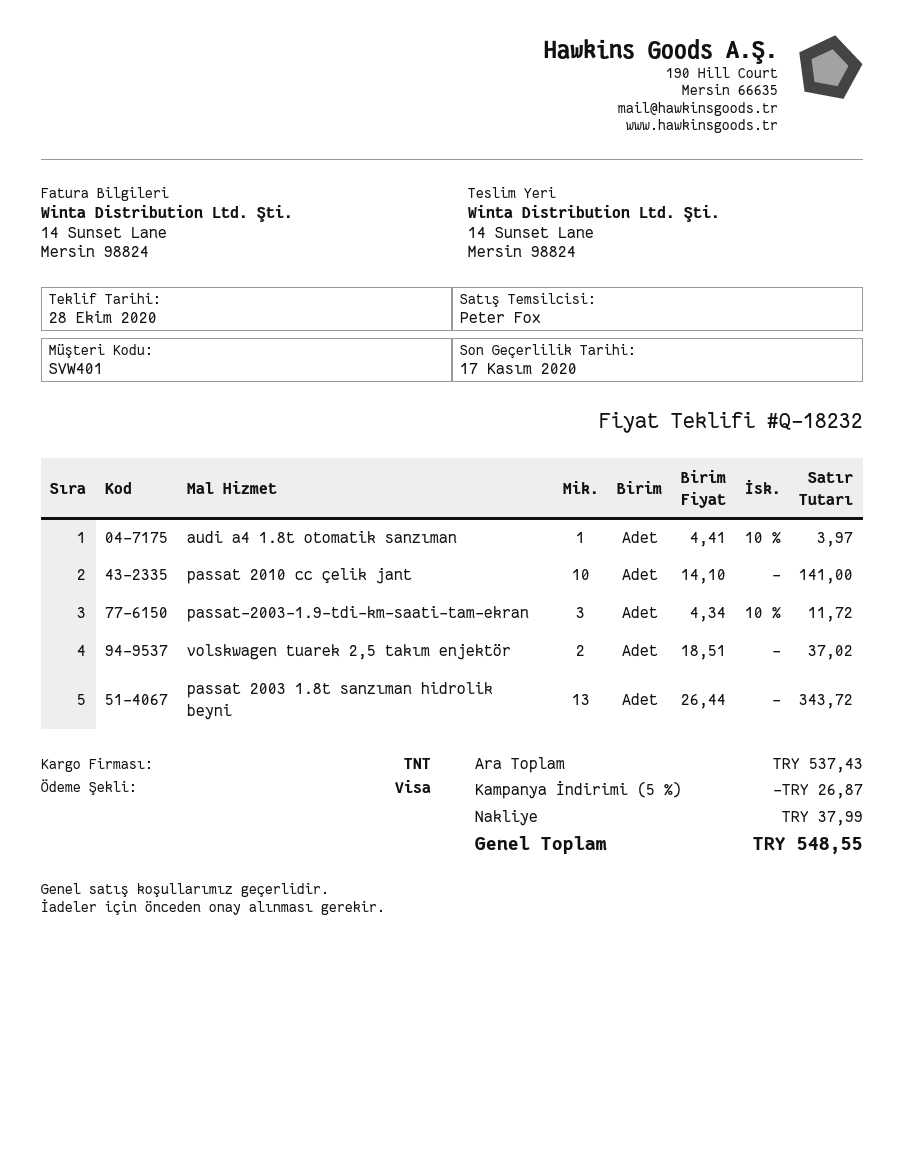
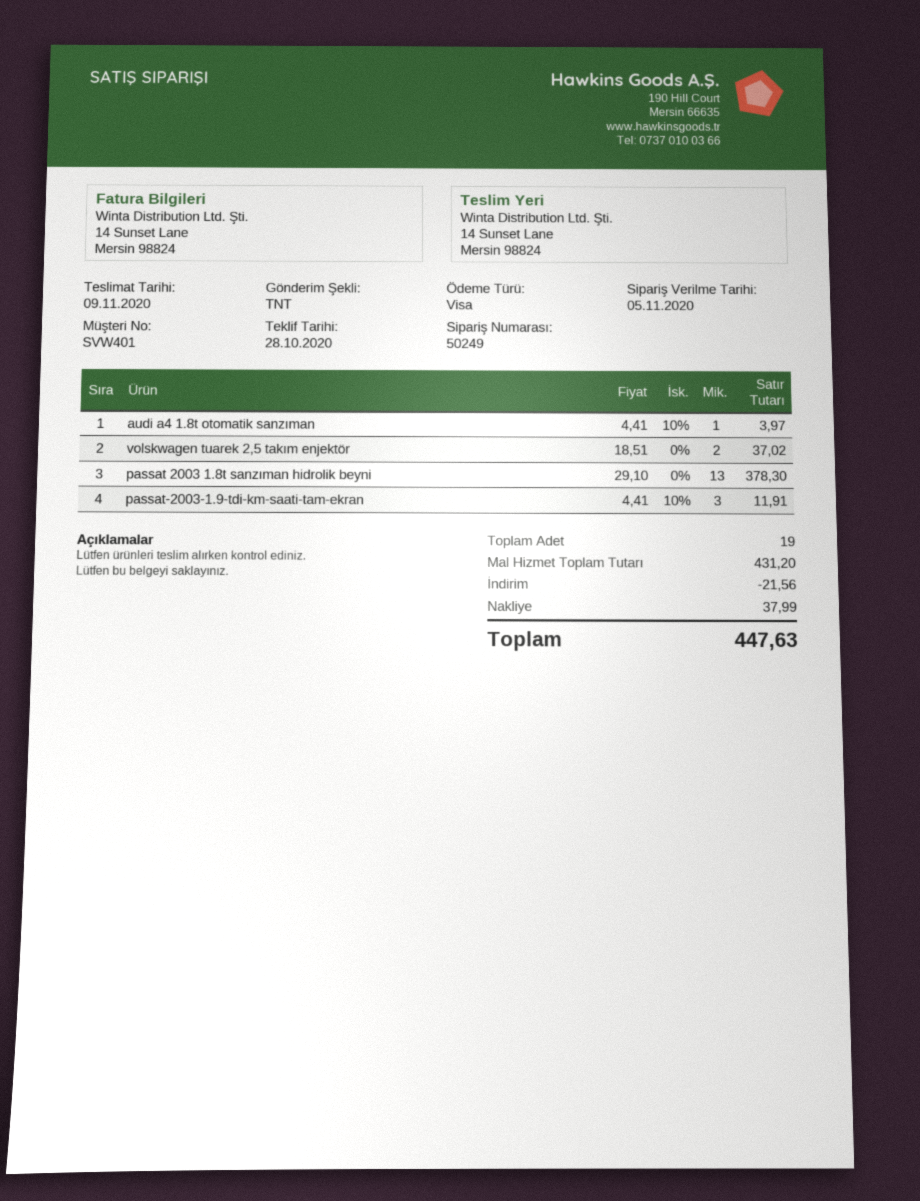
passat 2010 cc çelik jant: 10 x 14.10 = 141.00 -> none
passat-2003-1.9-tdi-km-saati-tam-ekran: 3 x 4.34 - 10% = 11.72 -> 3 x 4.41 - 10% = 11.91
passat 2003 1.8t sanzıman hidrolik beyni: 13 x 26.44 = 343.72 -> 13 x 29.10 = 378.30
subtotal: 537.43 -> 431.20
discount: 26.87 -> 21.56
total: 548.55 -> 447.63

